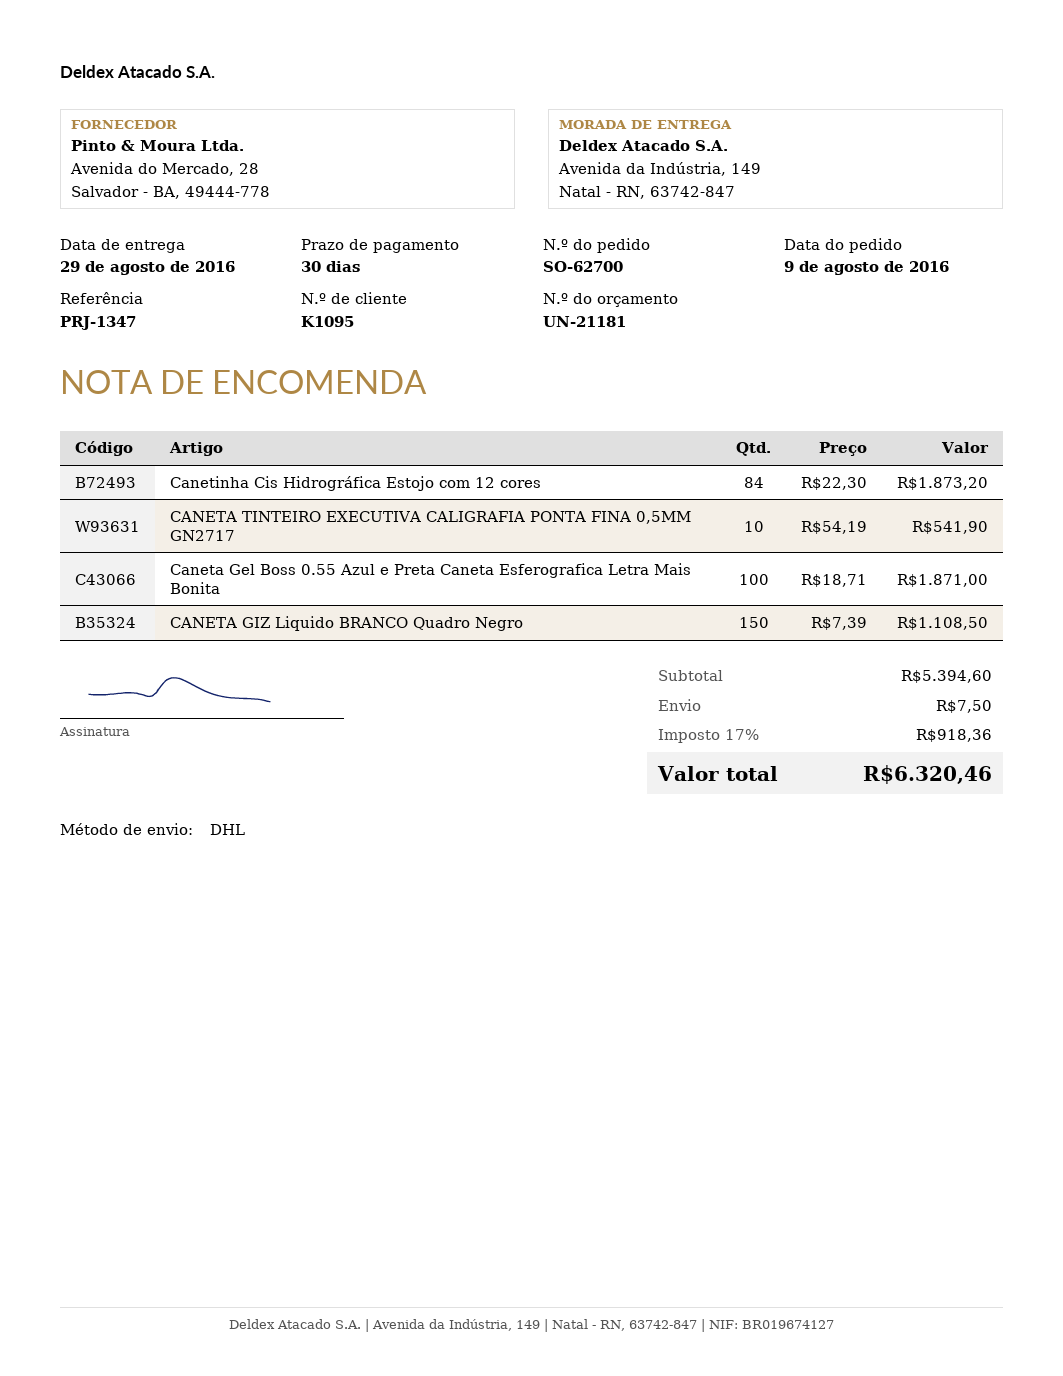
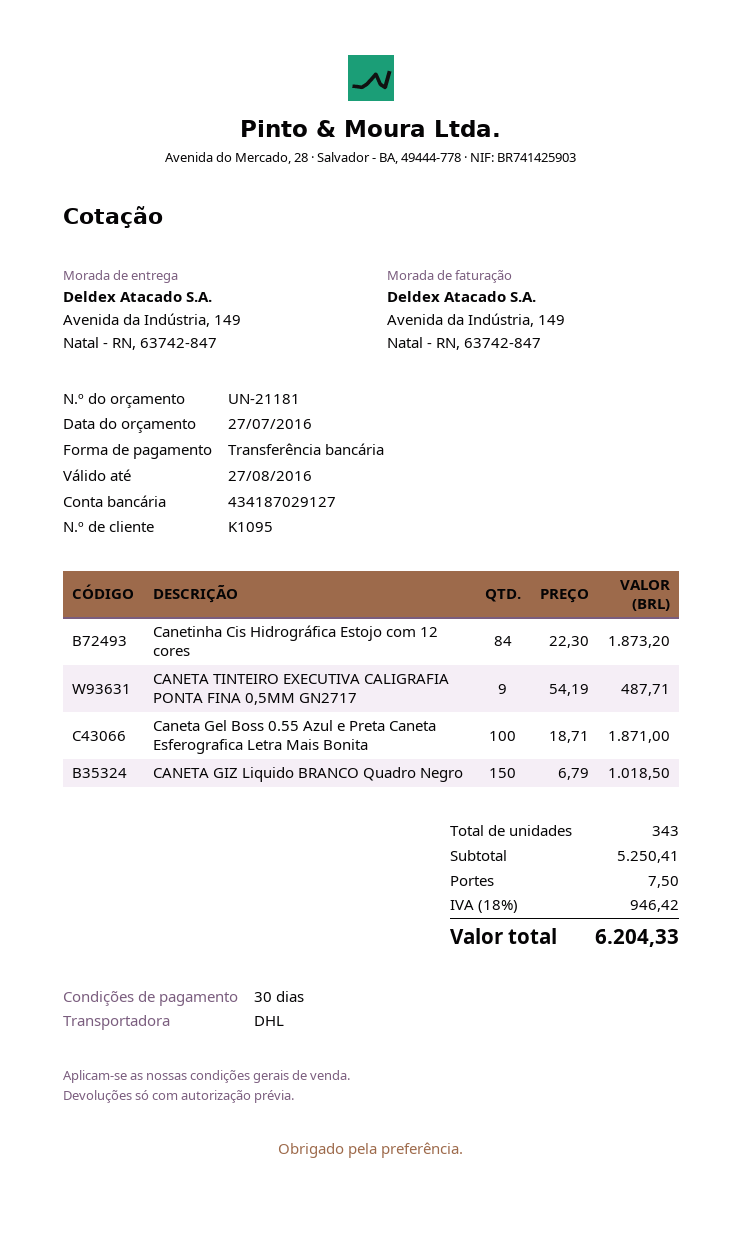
CANETA TINTEIRO EXECUTIVA CALIGRAFIA PONTA FINA 0,5MM GN2717: 10 x 54.19 = 541.90 -> 9 x 54.19 = 487.71
CANETA GIZ Liquido BRANCO Quadro Negro: 150 x 7.39 = 1108.50 -> 150 x 6.79 = 1018.50
subtotal: 5394.60 -> 5250.41
tax: 17% = 918.36 -> 18% = 946.42
total: 6320.46 -> 6204.33

